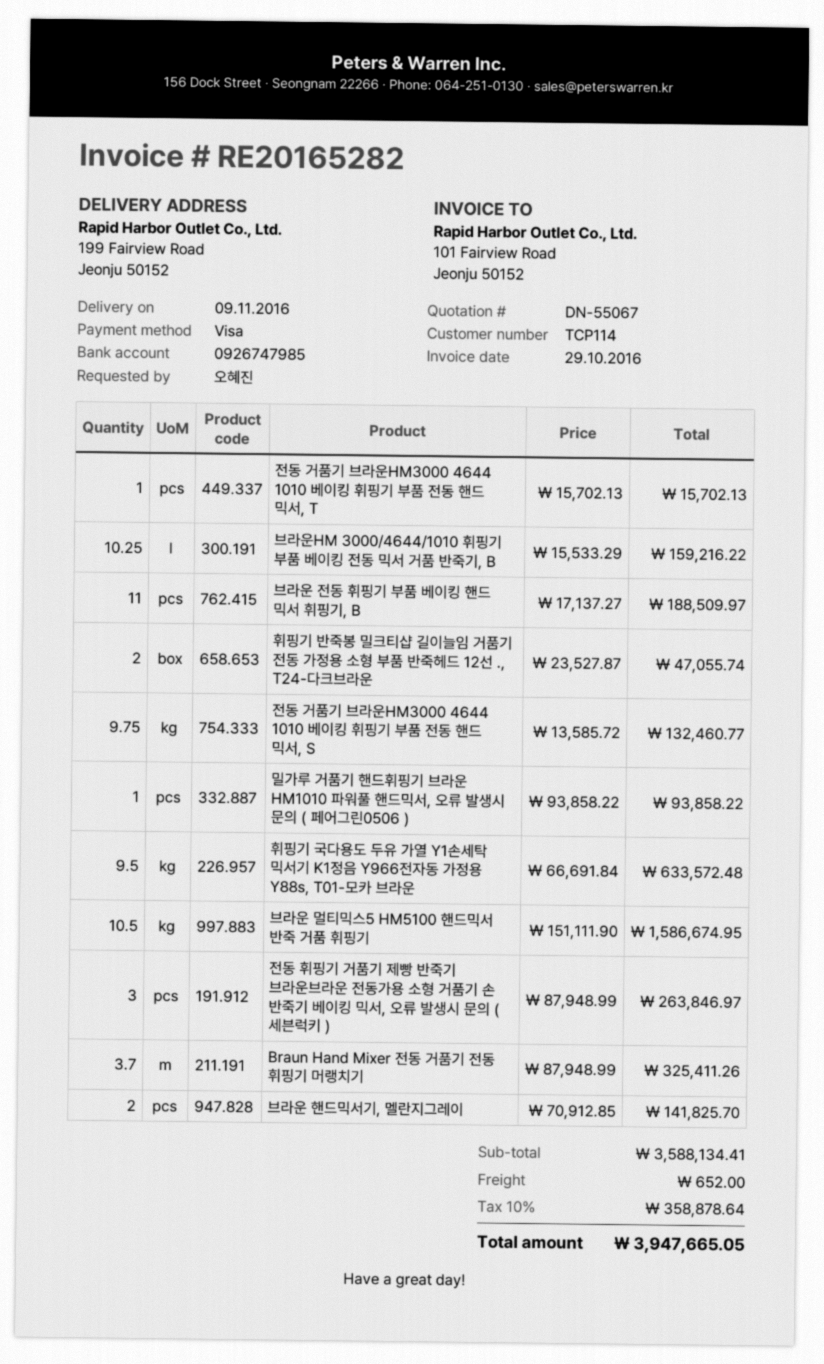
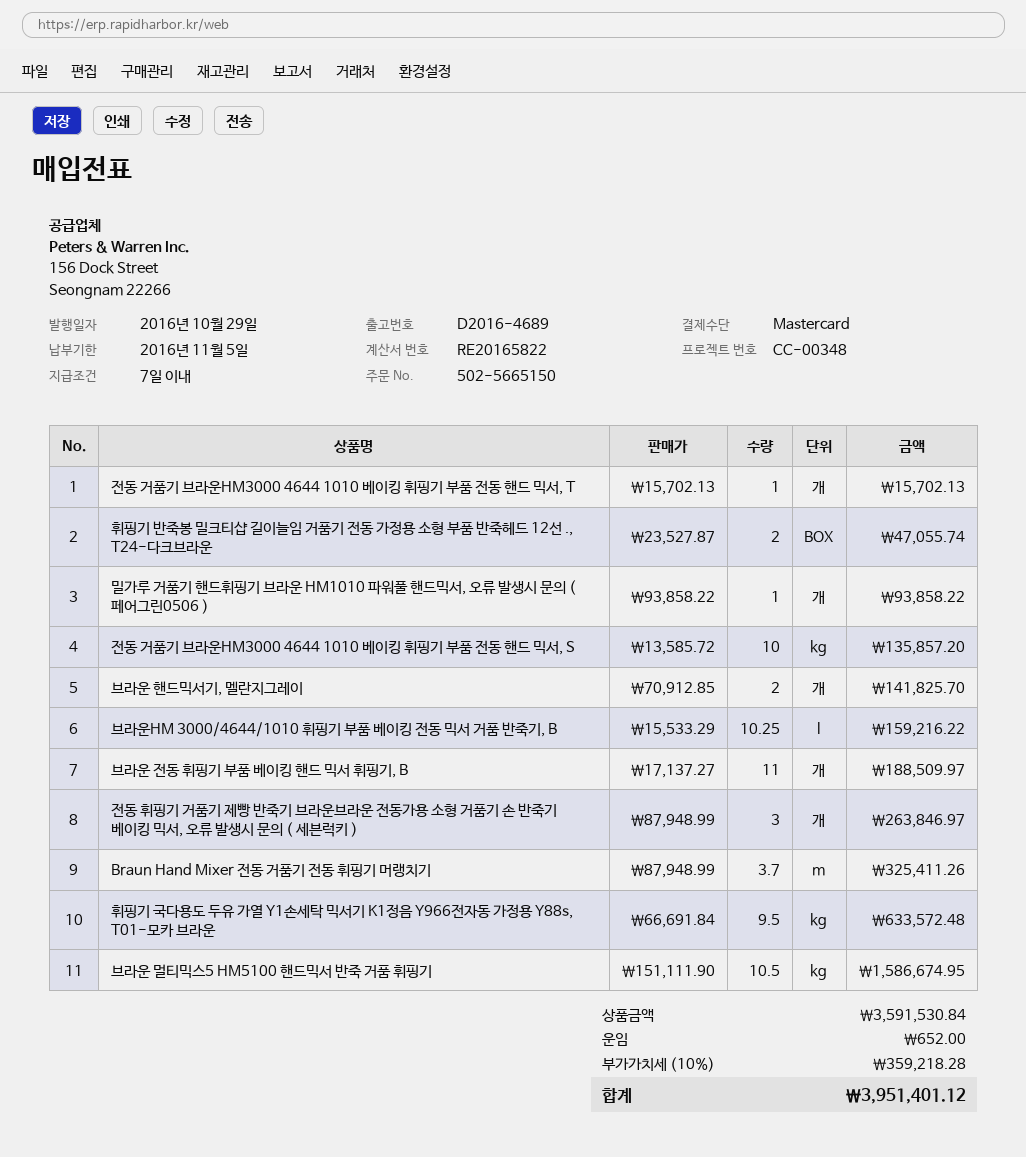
invoice number: RE20165282 -> RE20165822
payment method: Visa -> Mastercard
전동 거품기 브라운HM3000 4644 1010 베이킹 휘핑기 부품 전동 핸드 믹서, S: 9.75 x 13585.72 = 132460.77 -> 10 x 13585.72 = 135857.20
subtotal: 3588134.41 -> 3591530.84
tax: 10% = 358878.64 -> 10% = 359218.28
total: 3947665.05 -> 3951401.12

